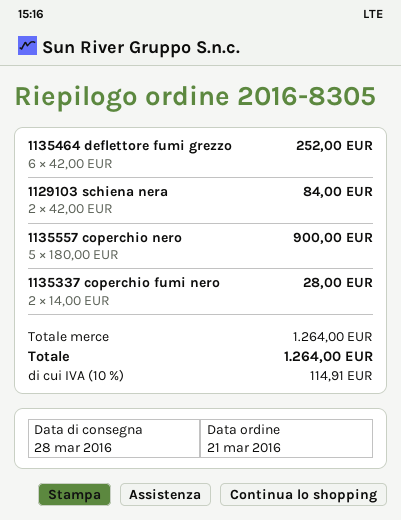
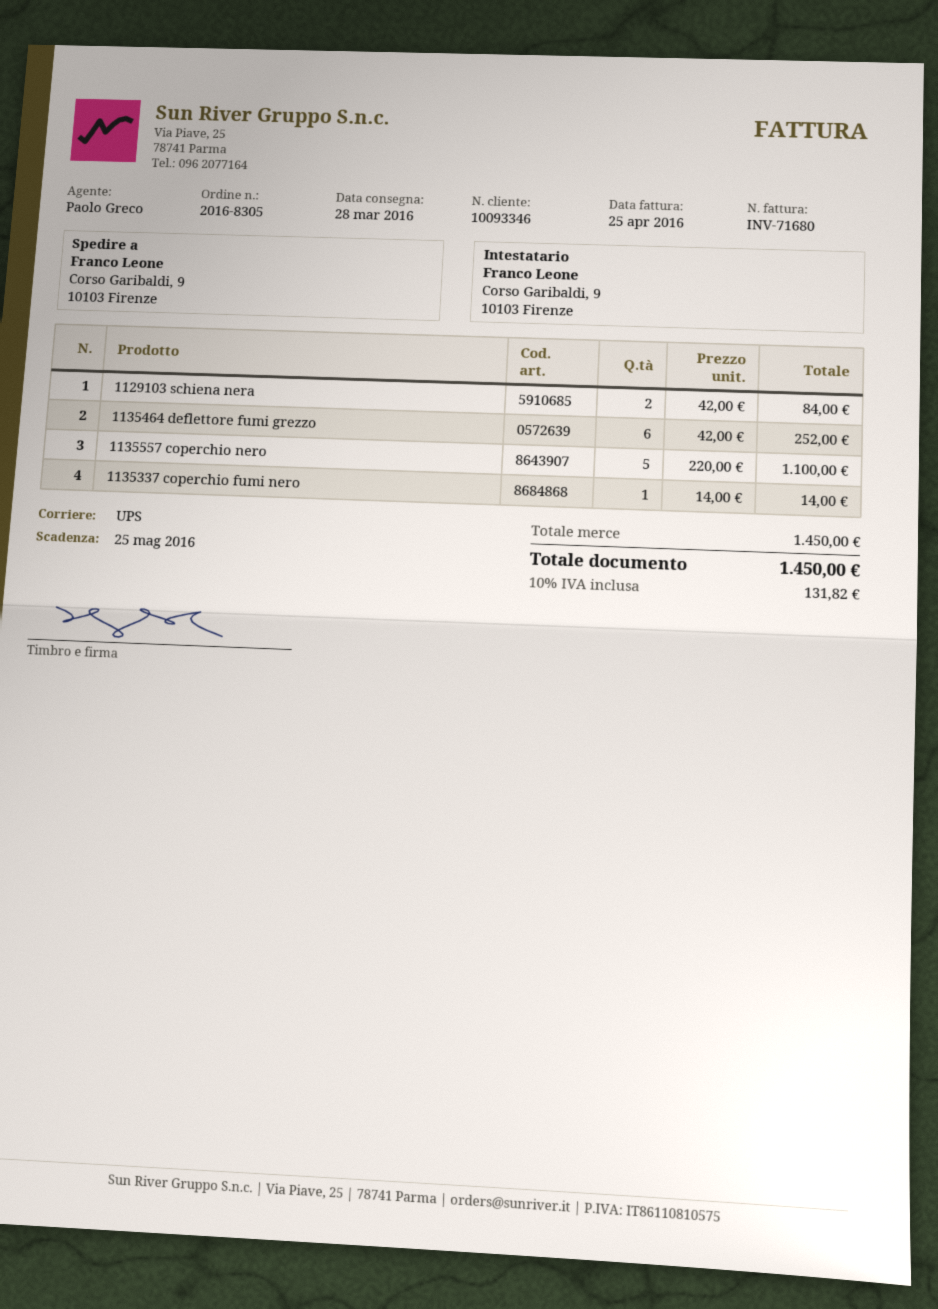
1135557 coperchio nero: 5 x 180.00 = 900.00 -> 5 x 220.00 = 1100.00
1135337 coperchio fumi nero: 2 x 14.00 = 28.00 -> 1 x 14.00 = 14.00
subtotal: 1264.00 -> 1450.00
tax: 10% = 114.91 -> 10% = 131.82
total: 1264.00 -> 1450.00

